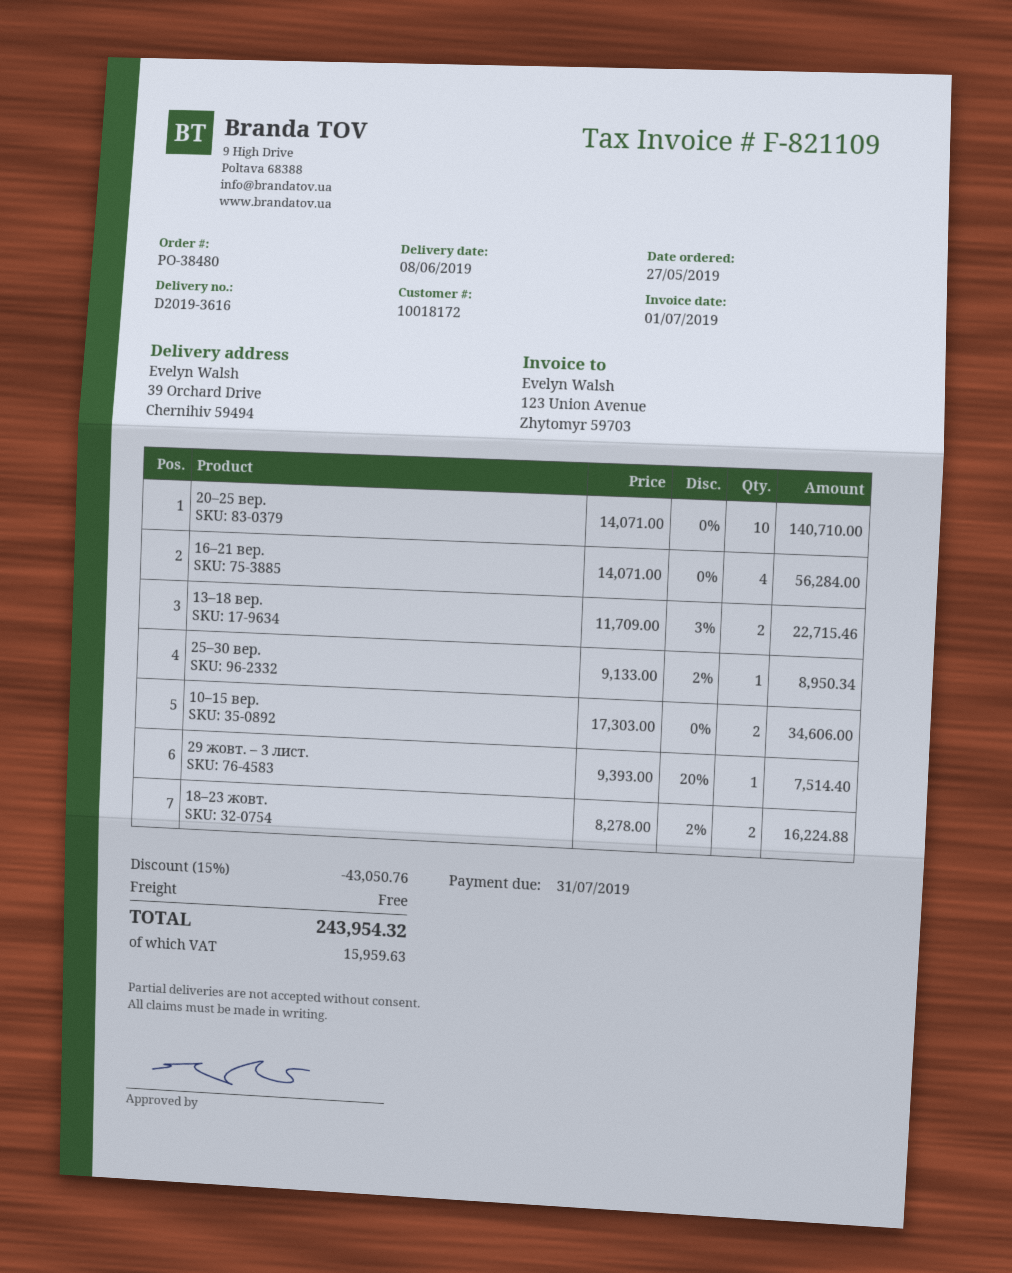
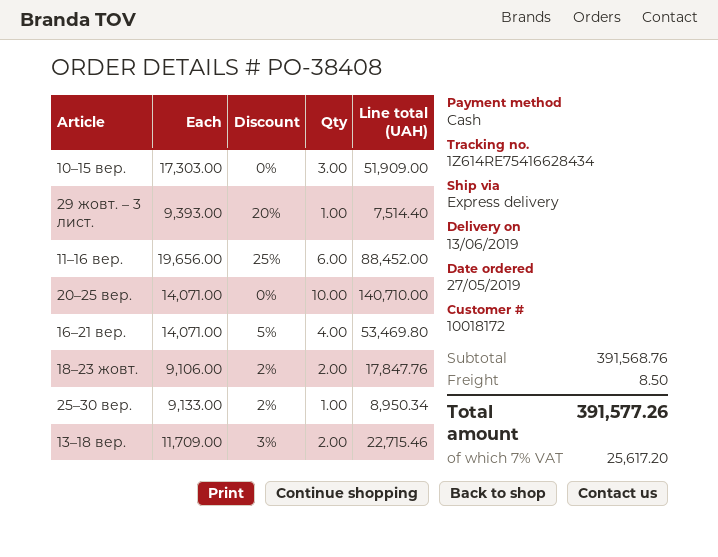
order number: PO-38480 -> PO-38408
delivery date: 2019-06-08 -> 2019-06-13
16–21 вер.: 4 x 14071.00 = 56284.00 -> 4 x 14071.00 - 5% = 53469.80
10–15 вер.: 2 x 17303.00 = 34606.00 -> 3 x 17303.00 = 51909.00
18–23 жовт.: 2 x 8278.00 - 2% = 16224.88 -> 2 x 9106.00 - 2% = 17847.76
11–16 вер.: none -> 6 x 19656.00 - 25% = 88452.00
discount: 15% = 43050.76 -> none
shipping: 0.00 -> 8.50
tax: 15959.63 -> 25617.20
total: 243954.32 -> 391577.26

